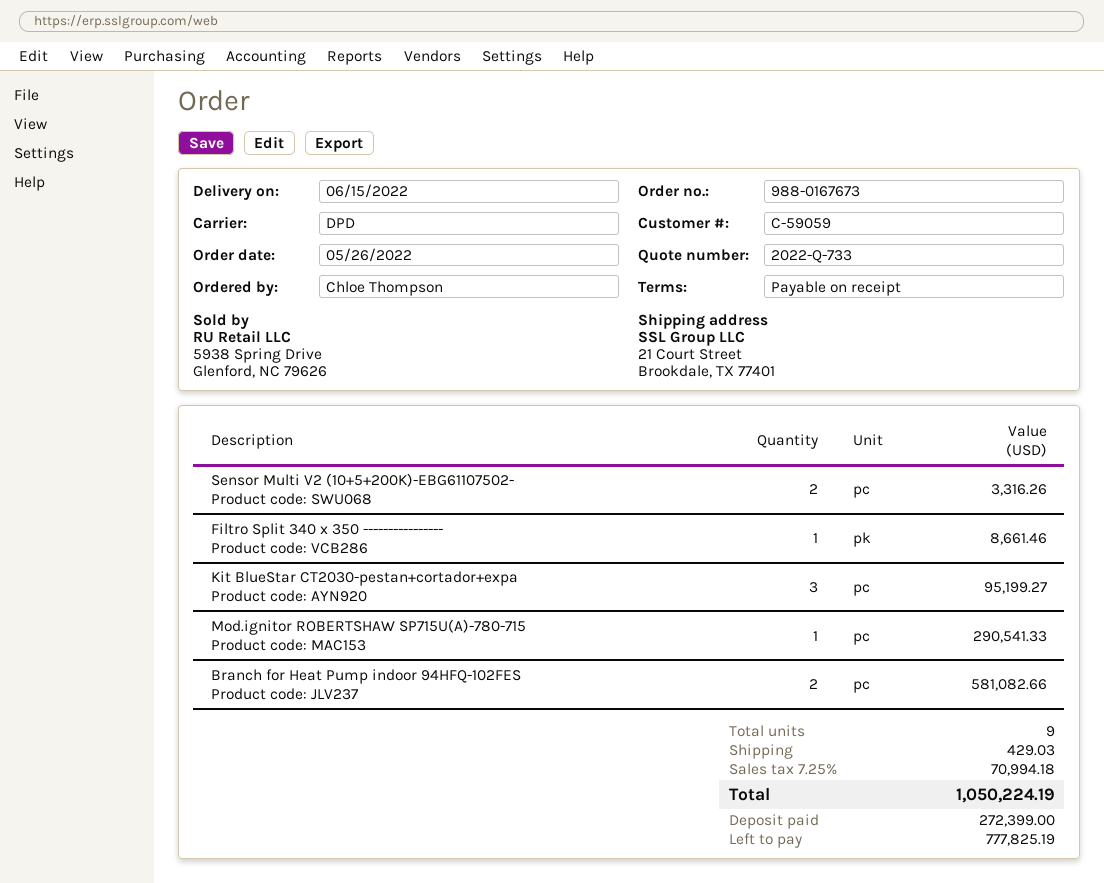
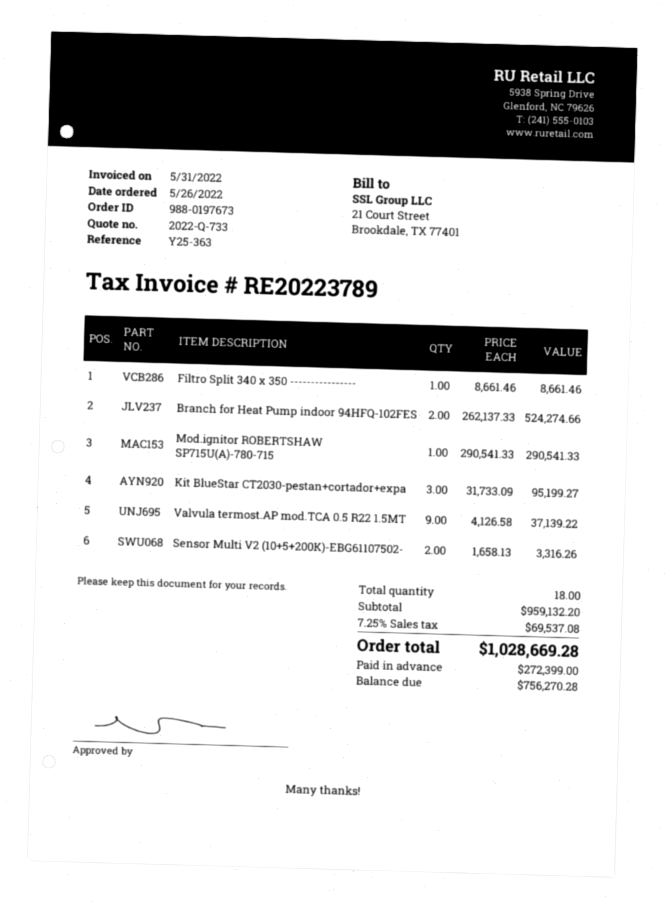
order number: 988-0167673 -> 988-0197673
Branch for Heat Pump indoor 94HFQ-102FES: 2 for 581082.66 -> 2 for 524274.66
Valvula termost.AP mod.TCA 0.5 R22 1.5MT: none -> 9 for 37139.22
total quantity: 9 -> 18
shipping: 429.03 -> none
tax: 7.25% = 70994.18 -> 7.25% = 69537.08
total: 1050224.19 -> 1028669.28
balance: 777825.19 -> 756270.28

